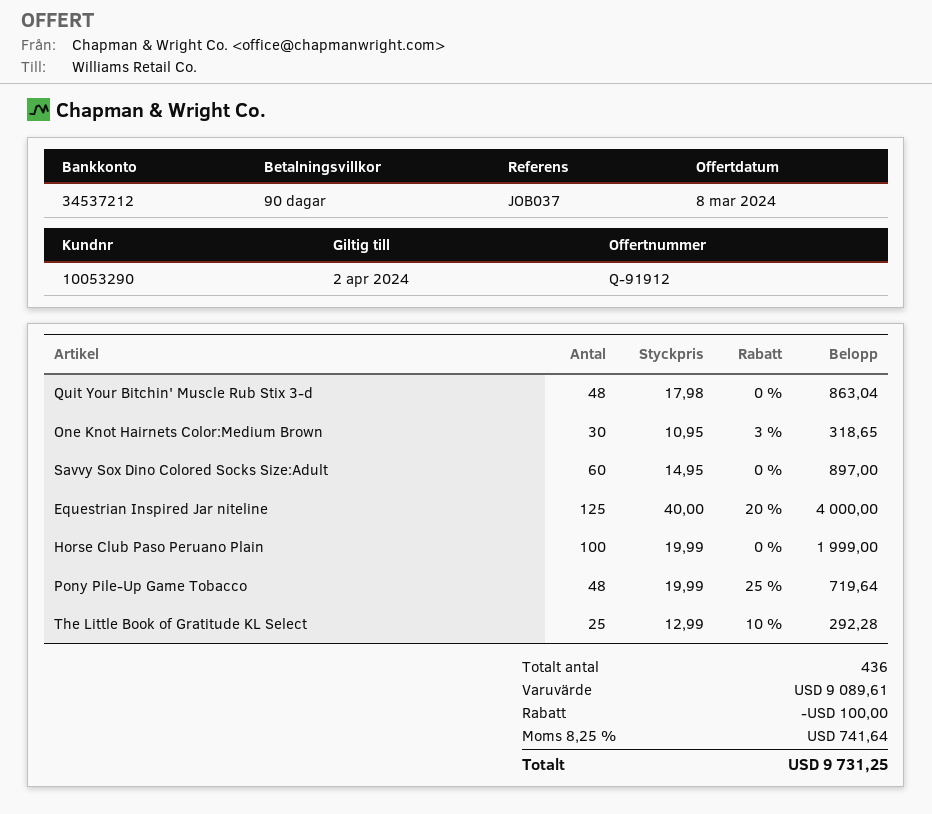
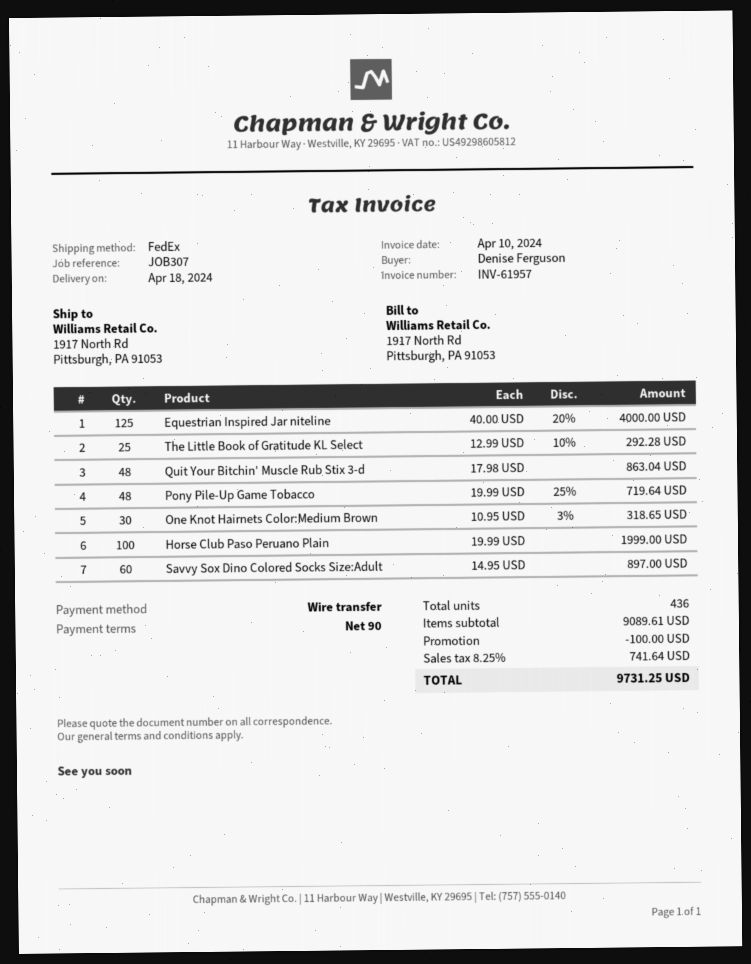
reference: JOB037 -> JOB307

